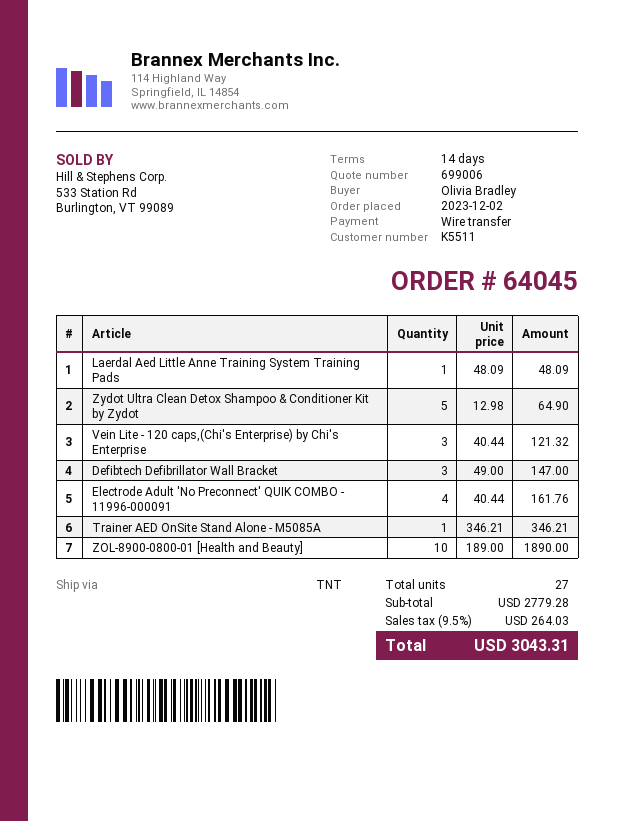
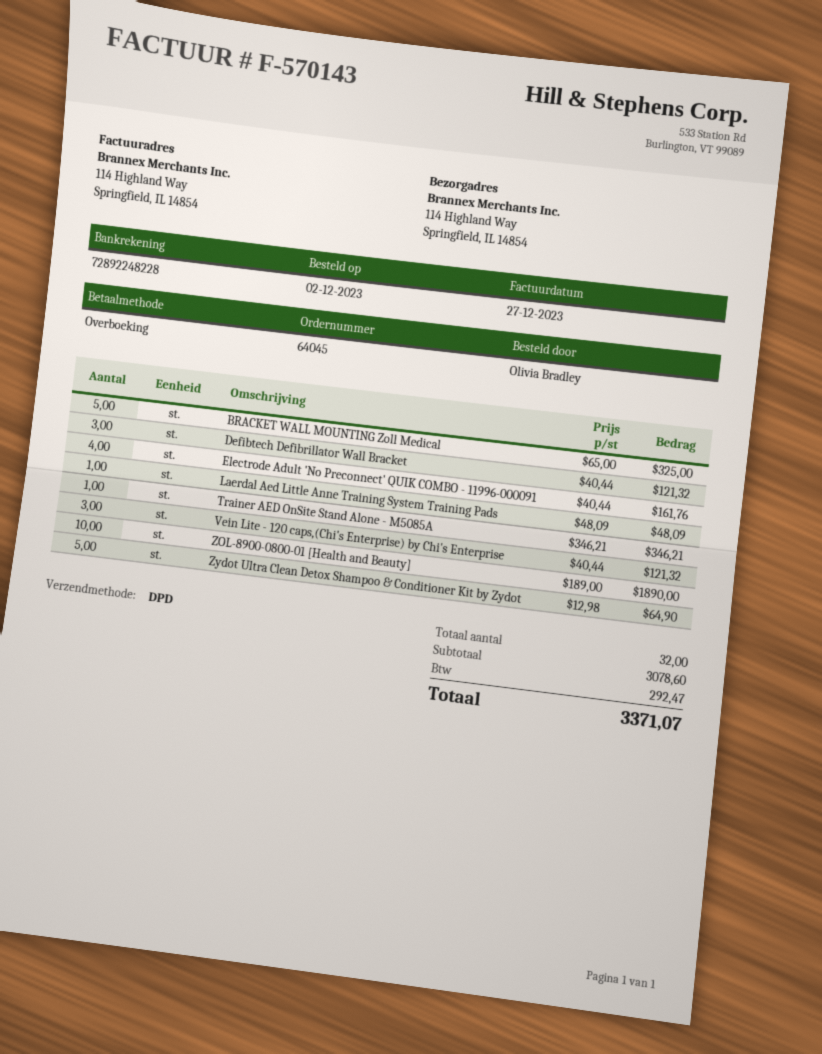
shipping method: TNT -> DPD
Defibtech Defibrillator Wall Bracket: 3 x 49.00 = 147.00 -> 3 x 40.44 = 121.32
BRACKET WALL MOUNTING Zoll Medical: none -> 5 x 65.00 = 325.00
total quantity: 27 -> 32
subtotal: 2779.28 -> 3078.60
tax: 264.03 -> 292.47
total: 3043.31 -> 3371.07

